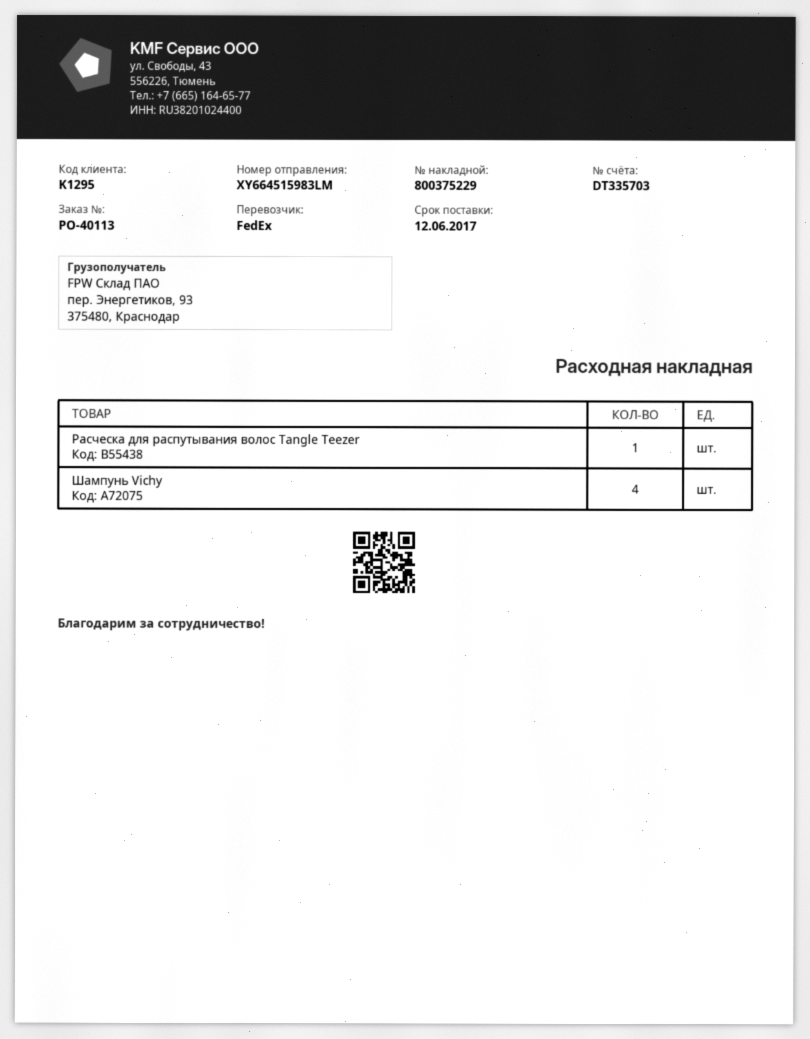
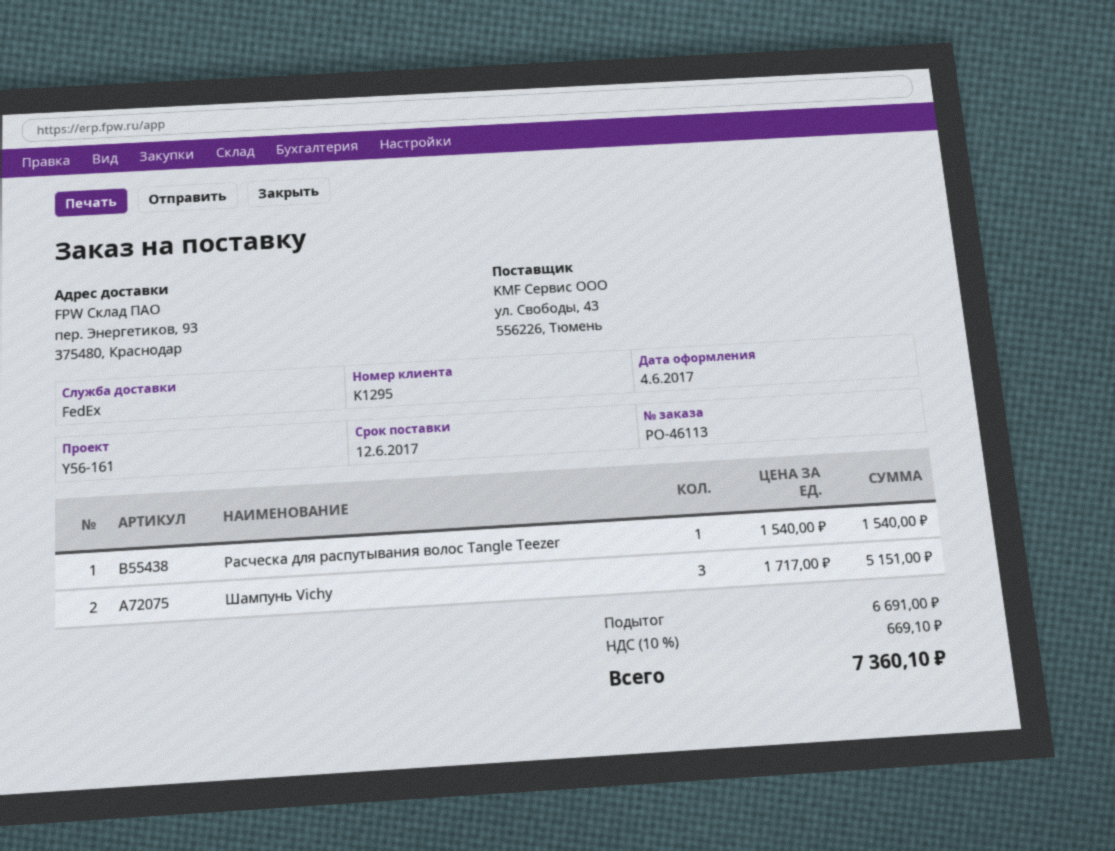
order number: PO-40113 -> PO-46113
Шампунь Vichy: 4 -> 3

